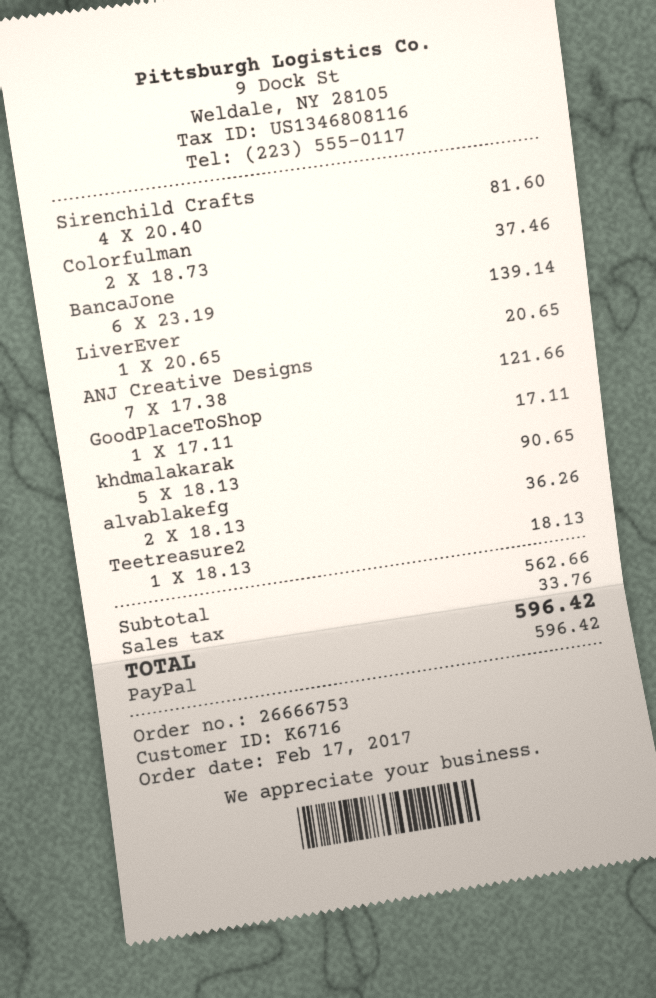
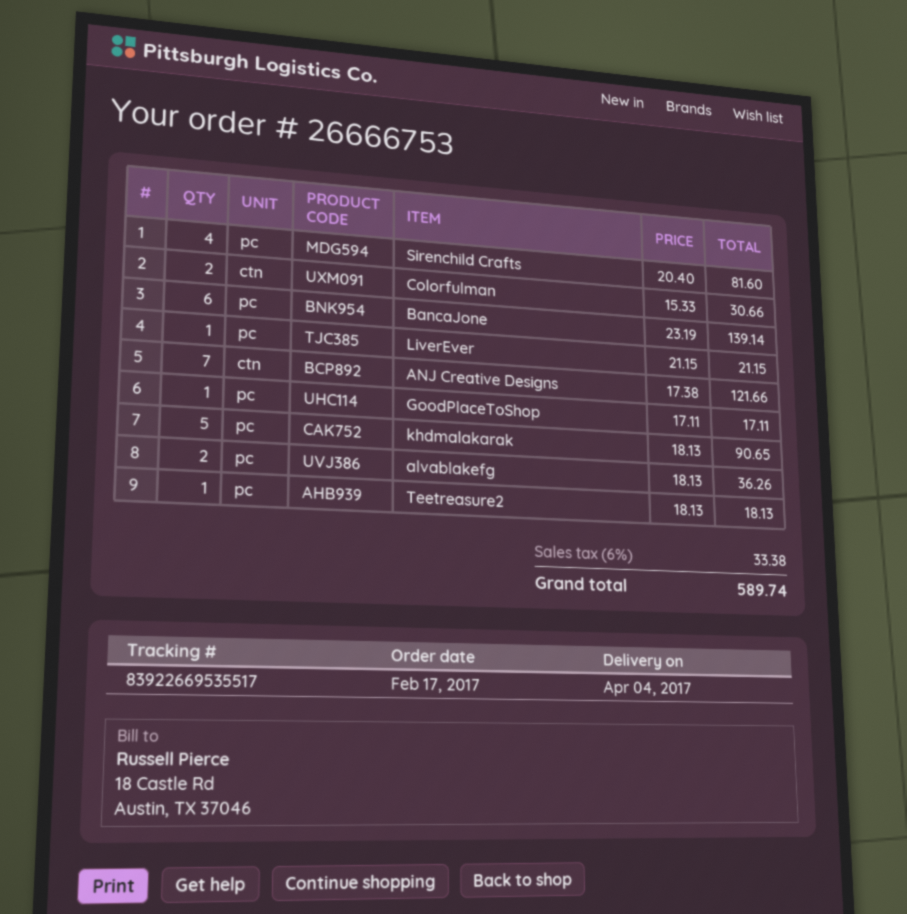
Colorfulman: 2 x 18.73 = 37.46 -> 2 x 15.33 = 30.66
LiverEver: 1 x 20.65 = 20.65 -> 1 x 21.15 = 21.15
tax: 33.76 -> 33.38
total: 596.42 -> 589.74

